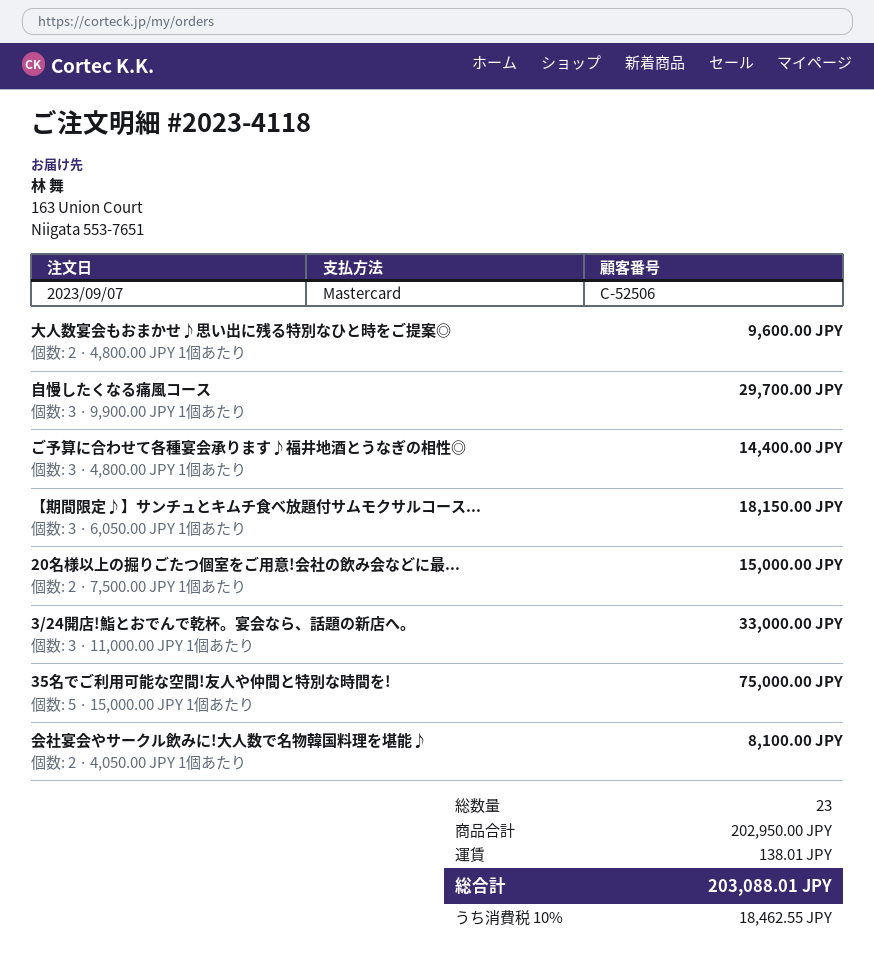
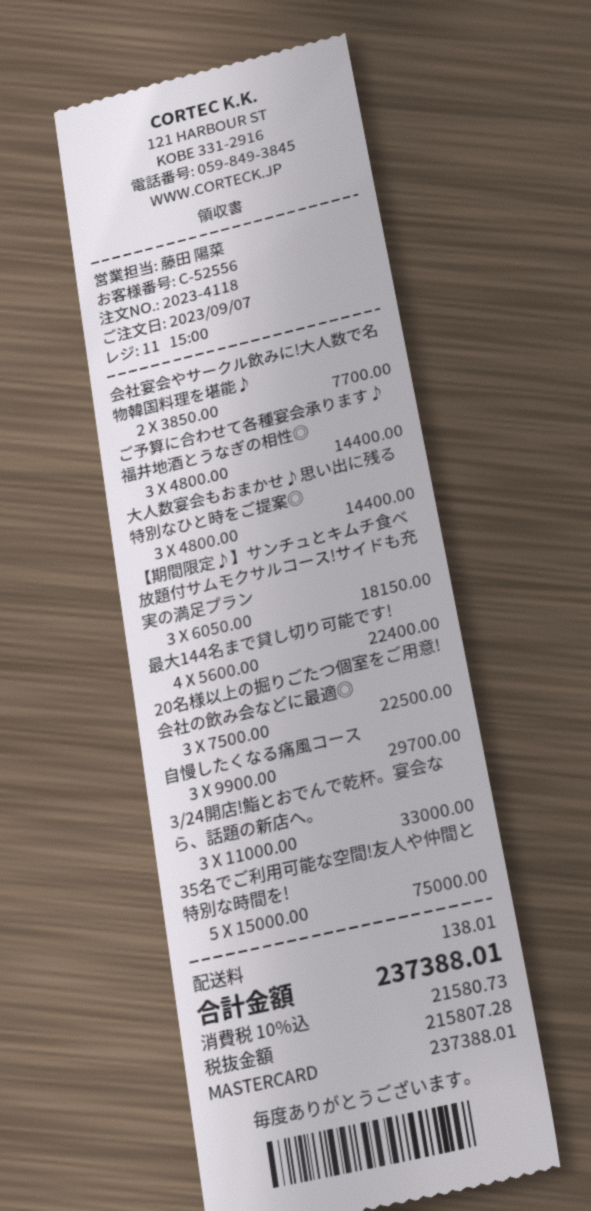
customer number: C-52506 -> C-52556
大人数宴会もおまかせ♪思い出に残る特別なひと時をご提案◎: 2 x 4800.00 = 9600.00 -> 3 x 4800.00 = 14400.00
20名様以上の掘りごたつ個室をご用意!会社の飲み会などに最...: 2 x 7500.00 = 15000.00 -> 3 x 7500.00 = 22500.00
会社宴会やサークル飲みに!大人数で名物韓国料理を堪能♪: 2 x 4050.00 = 8100.00 -> 2 x 3850.00 = 7700.00
最大144名まで貸し切り可能です!: none -> 4 x 5600.00 = 22400.00
tax: 10% = 18462.55 -> 10% = 21580.73
total: 203088.01 -> 237388.01

